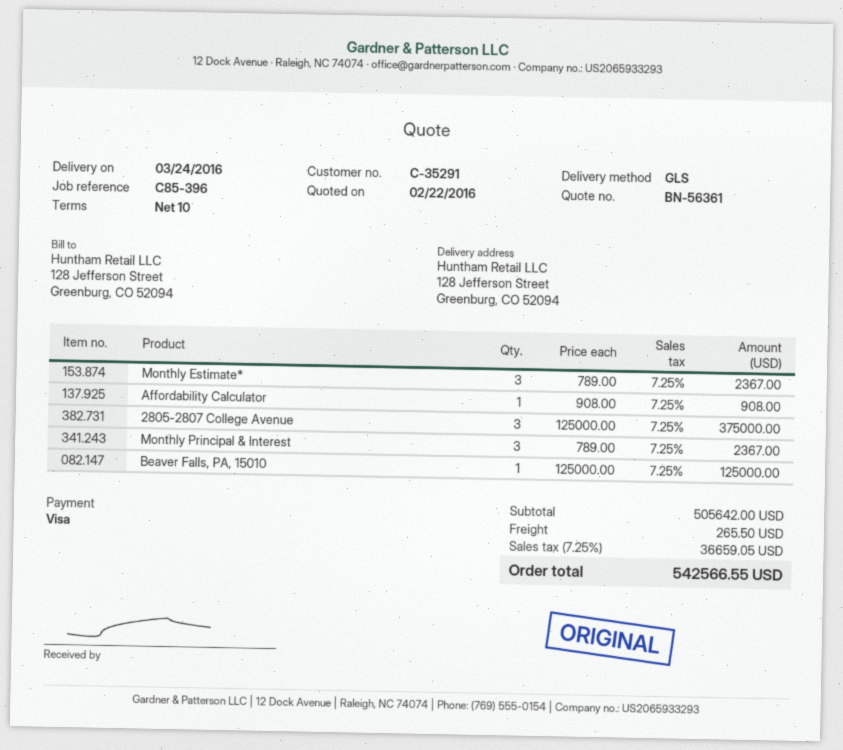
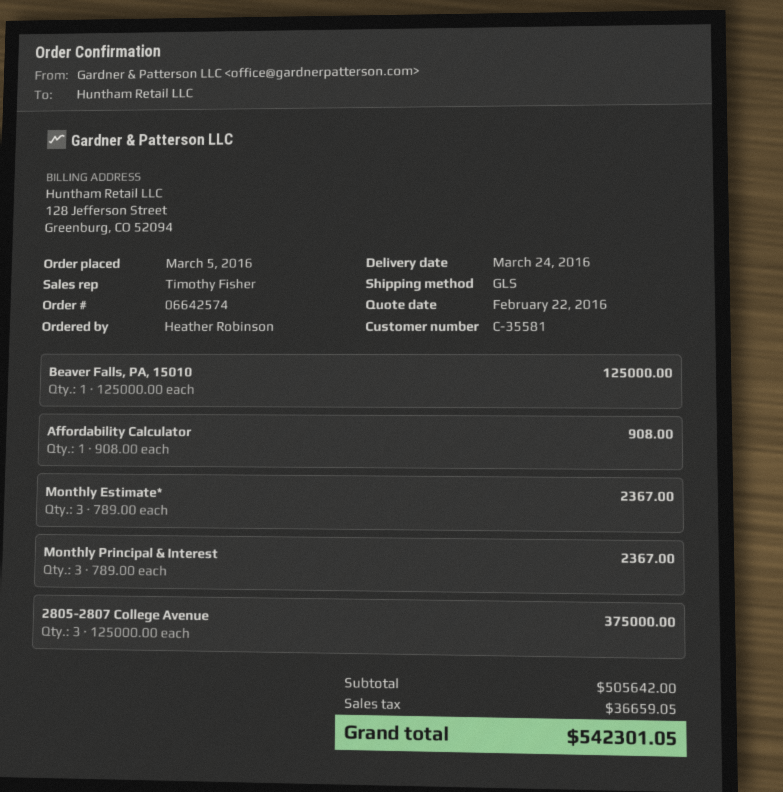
customer number: C-35291 -> C-35581
shipping: 265.50 -> none
total: 542566.55 -> 542301.05

